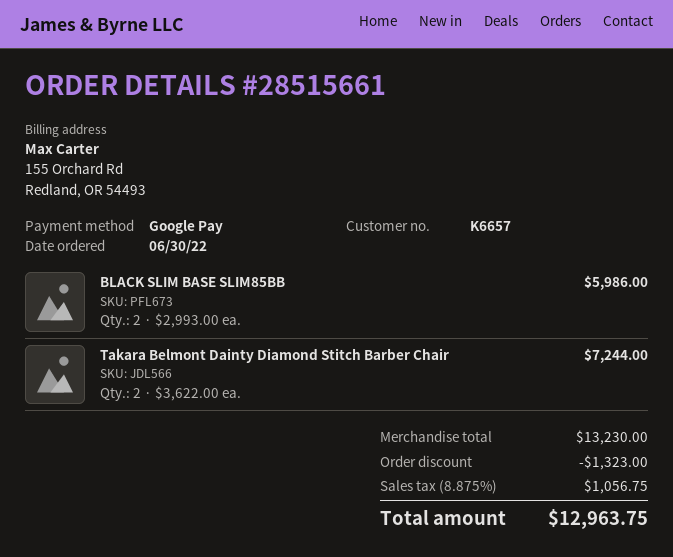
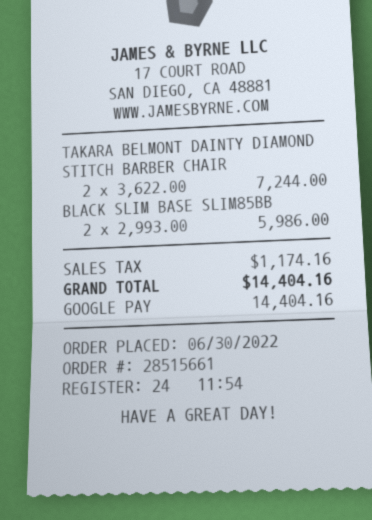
discount: 1323.00 -> none
tax: 1056.75 -> 1174.16
total: 12963.75 -> 14404.16

